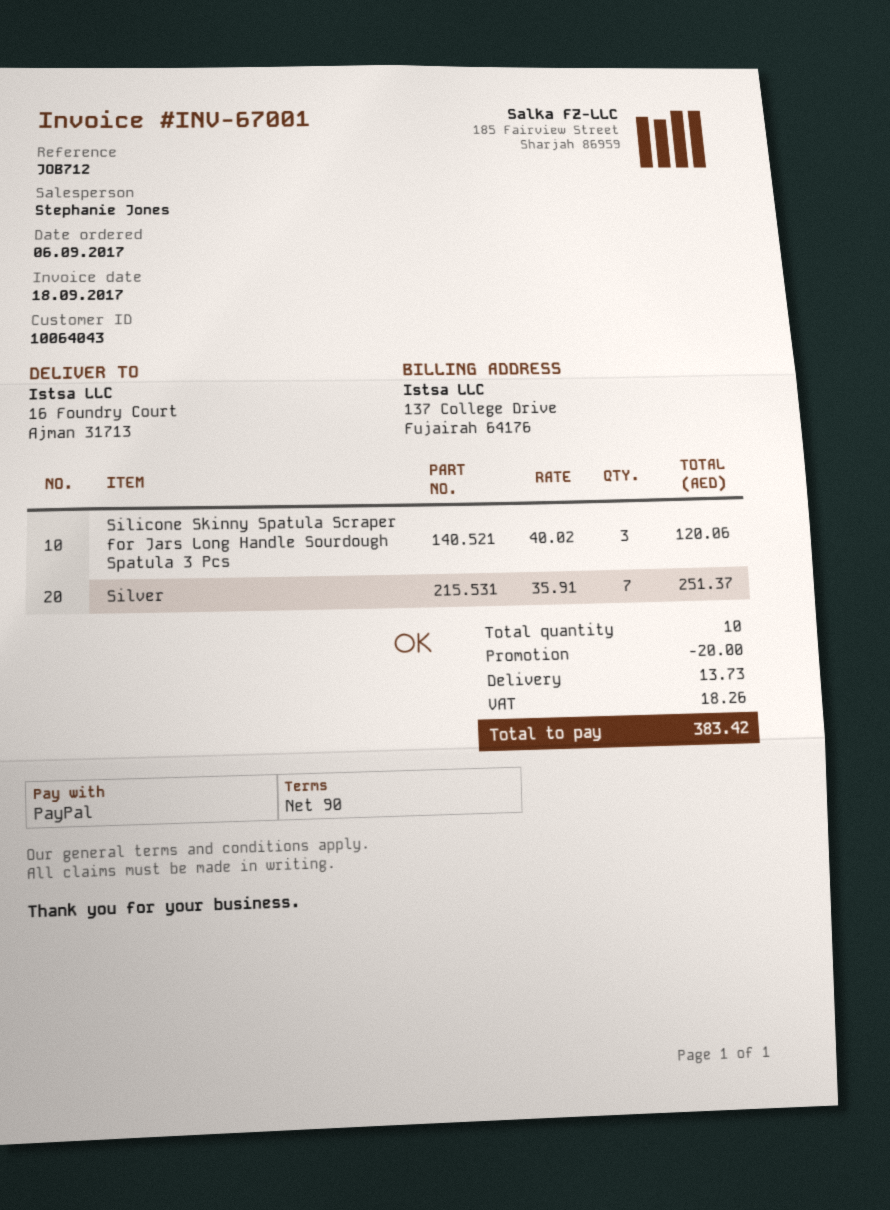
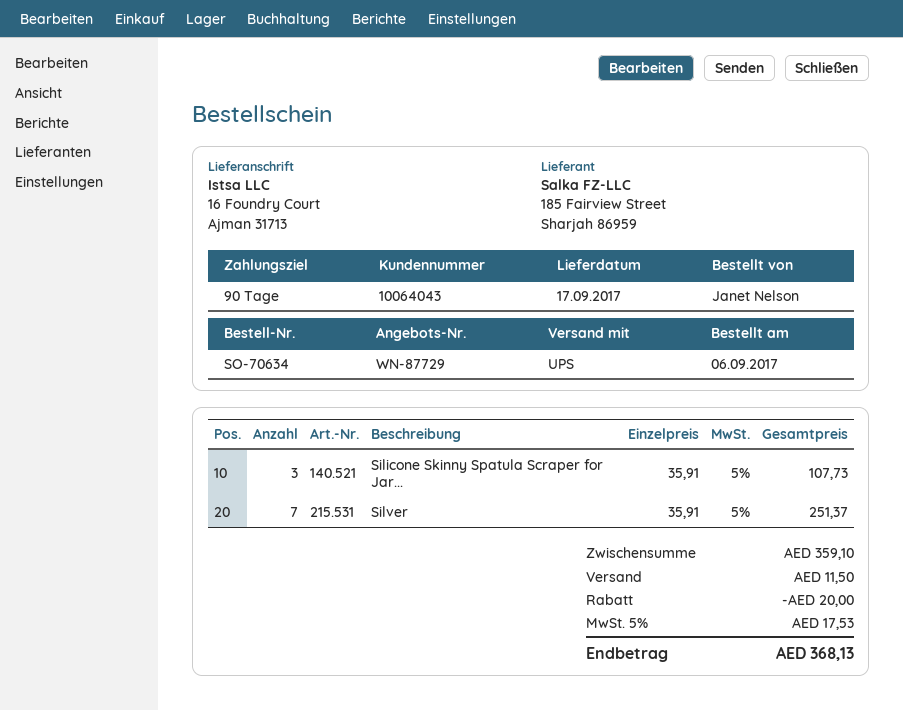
Silicone Skinny Spatula Scraper for Jars Long Handle Sourdough Spatula 3 Pcs: 3 x 40.02 = 120.06 -> 3 x 35.91 = 107.73
shipping: 13.73 -> 11.50
tax: 18.26 -> 17.53
total: 383.42 -> 368.13

